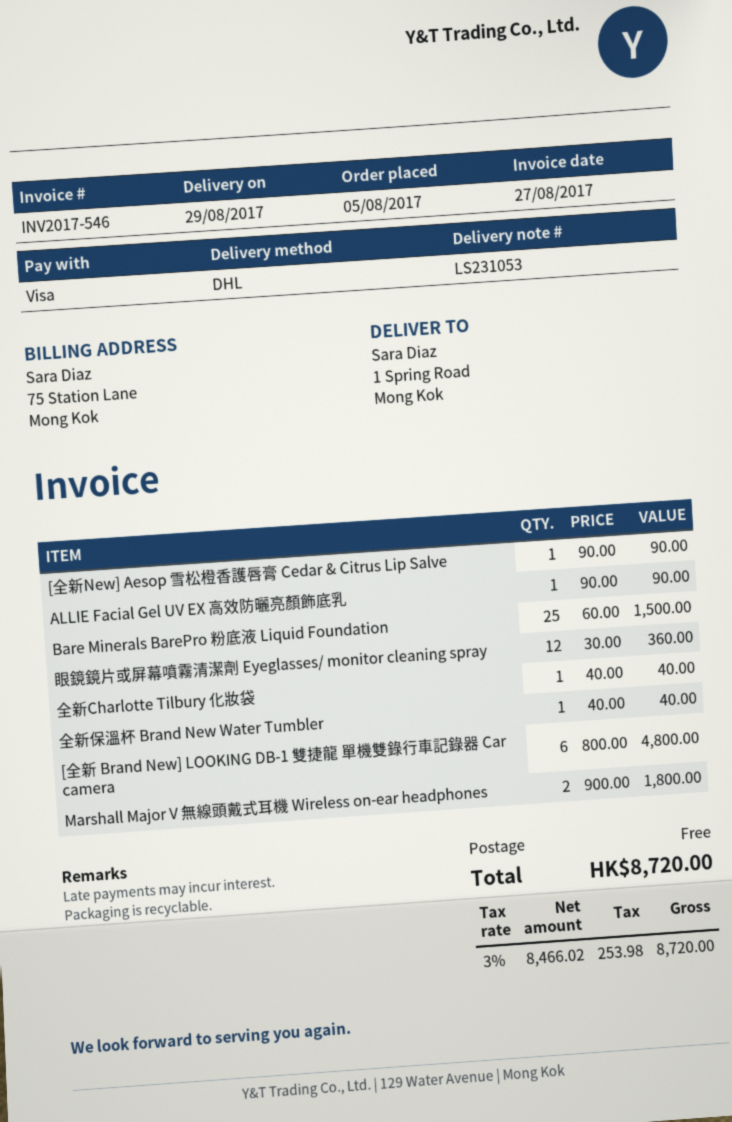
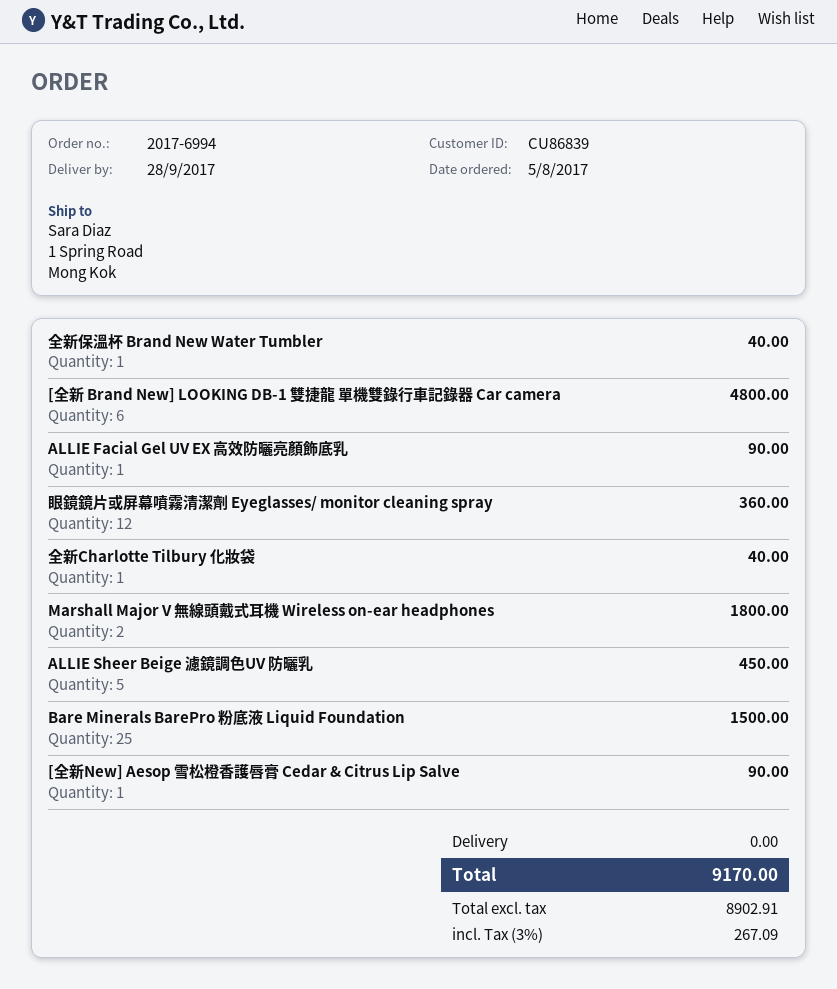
delivery date: 2017-08-29 -> 2017-09-28
ALLIE Sheer Beige 濾鏡調色UV 防曬乳: none -> 5 for 450.00
net: 8466.02 -> 8902.91
tax: 3% = 253.98 -> 3% = 267.09
total: 8720.00 -> 9170.00

